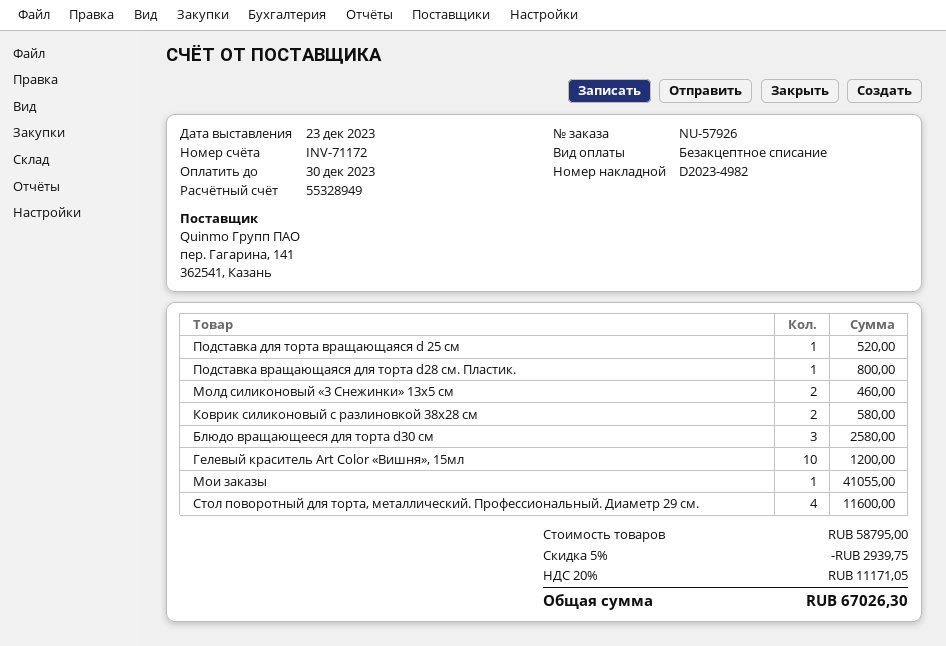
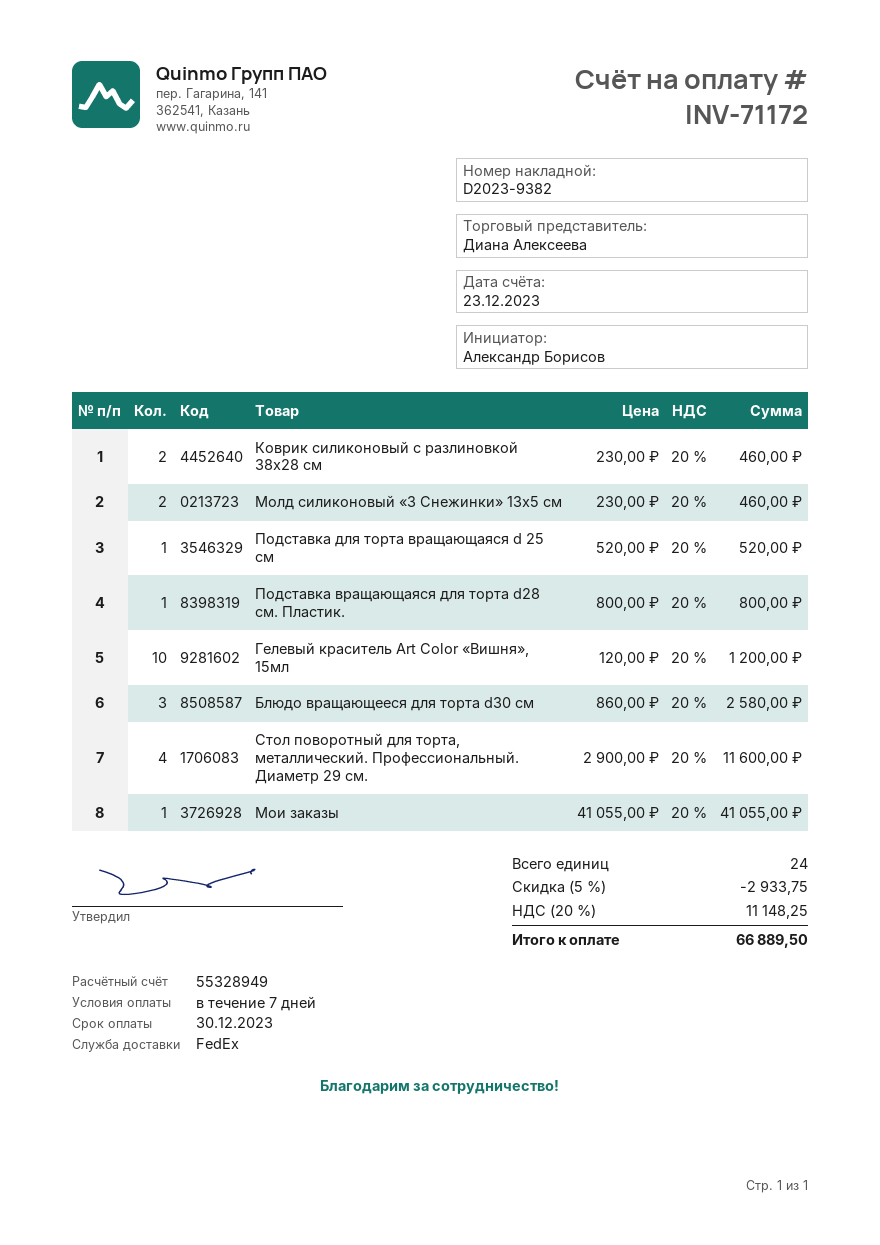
delivery note number: D2023-4982 -> D2023-9382
Коврик силиконовый с разлиновкой 38х28 см: 2 for 580.00 -> 2 for 460.00
discount: 5% = 2939.75 -> 5% = 2933.75
tax: 20% = 11171.05 -> 20% = 11148.25
total: 67026.30 -> 66889.50

